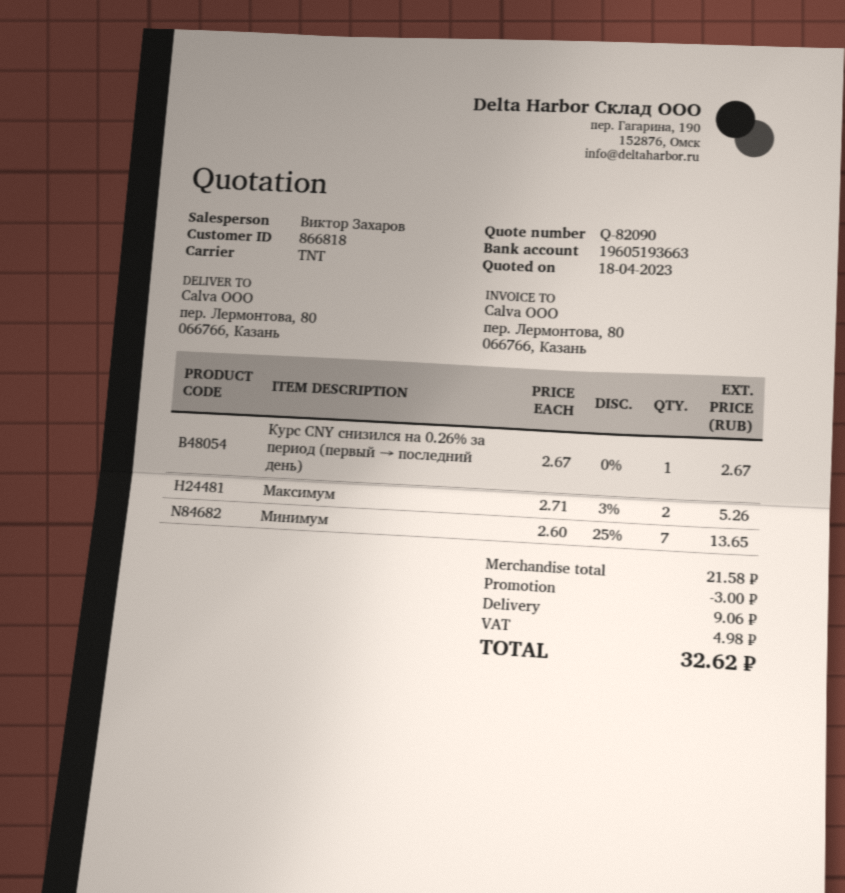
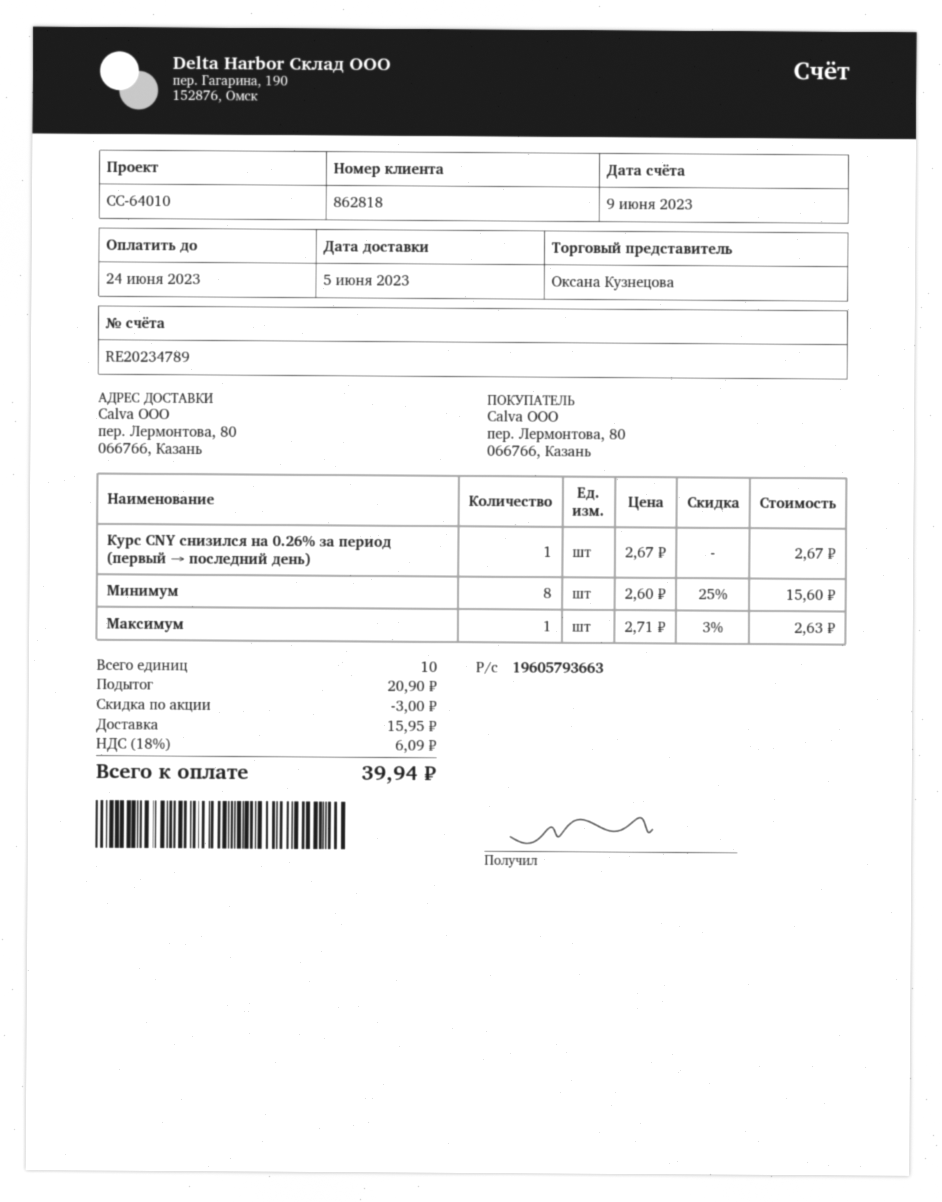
customer number: 866818 -> 862818
sales rep: Виктор Захаров -> Оксана Кузнецова
bank account: 19605193663 -> 19605793663
Максимум: 2 x 2.71 - 3% = 5.26 -> 1 x 2.71 - 3% = 2.63
Минимум: 7 x 2.60 - 25% = 13.65 -> 8 x 2.60 - 25% = 15.60
subtotal: 21.58 -> 20.90
shipping: 9.06 -> 15.95
tax: 4.98 -> 6.09
total: 32.62 -> 39.94

